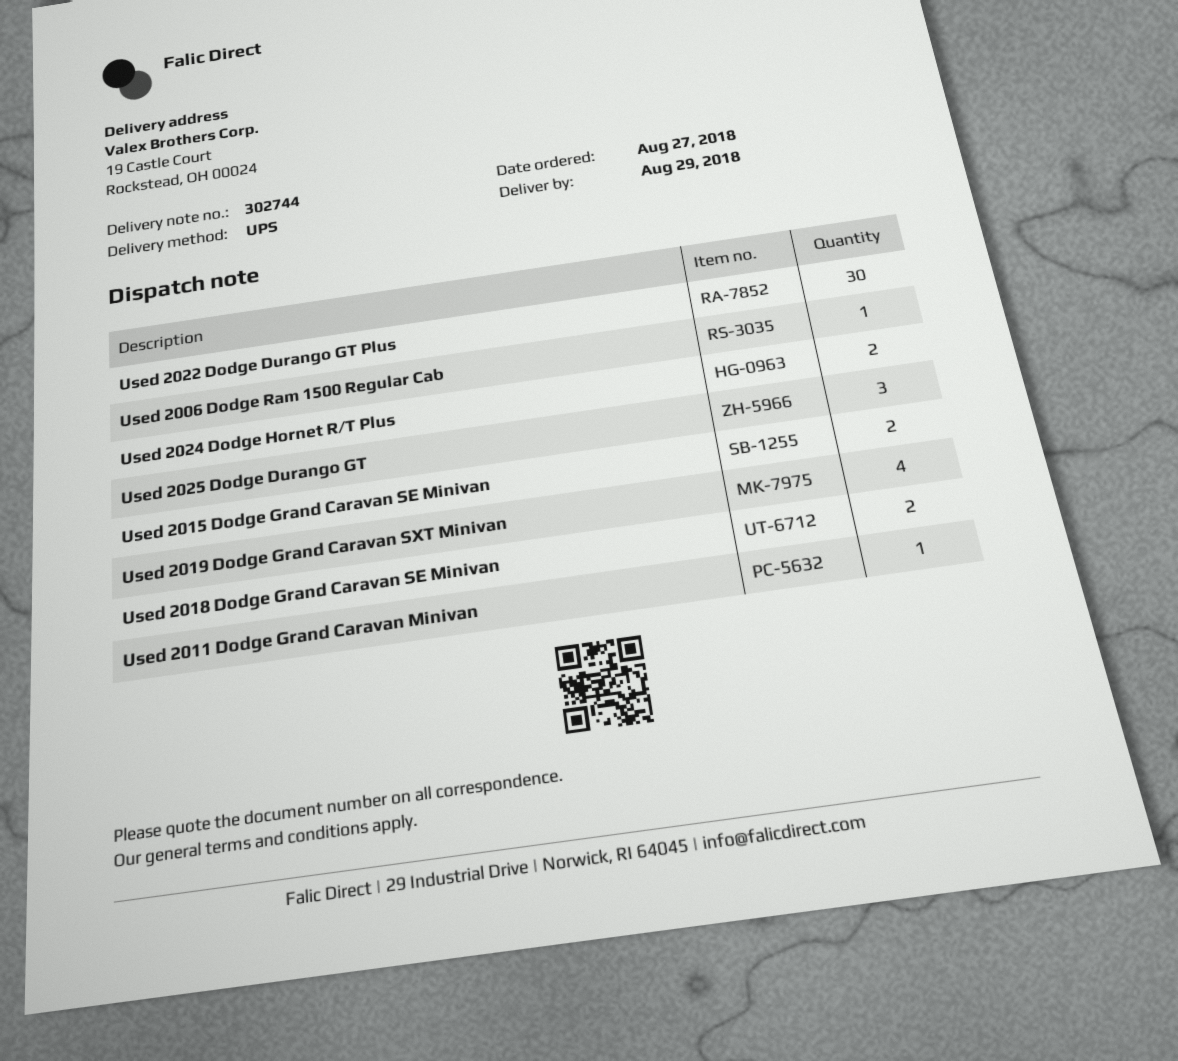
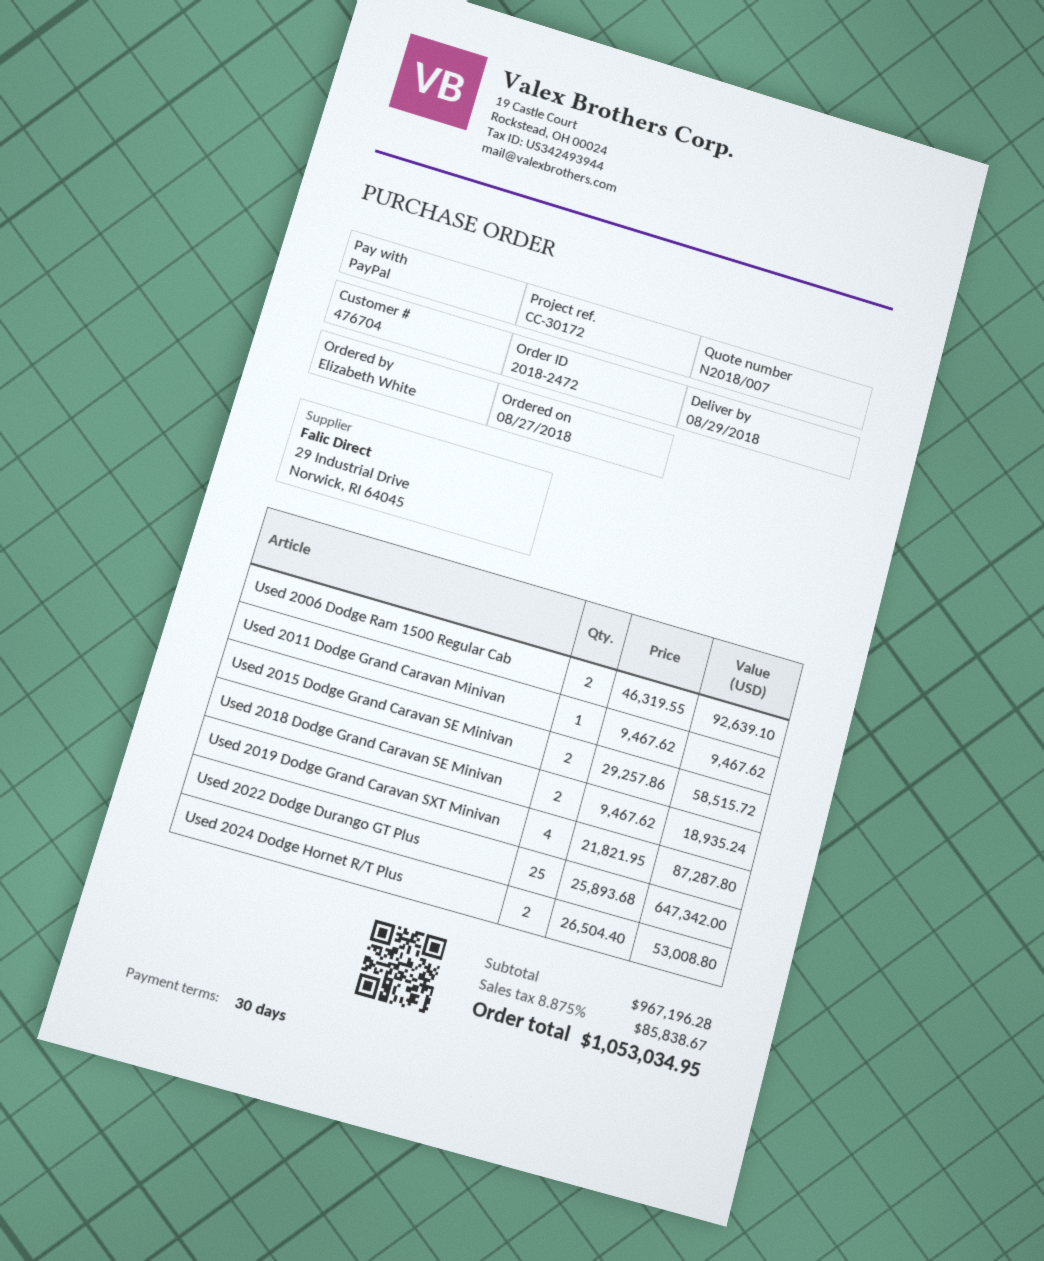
Used 2022 Dodge Durango GT Plus: 30 -> 25
Used 2006 Dodge Ram 1500 Regular Cab: 1 -> 2
Used 2025 Dodge Durango GT: 3 -> none

